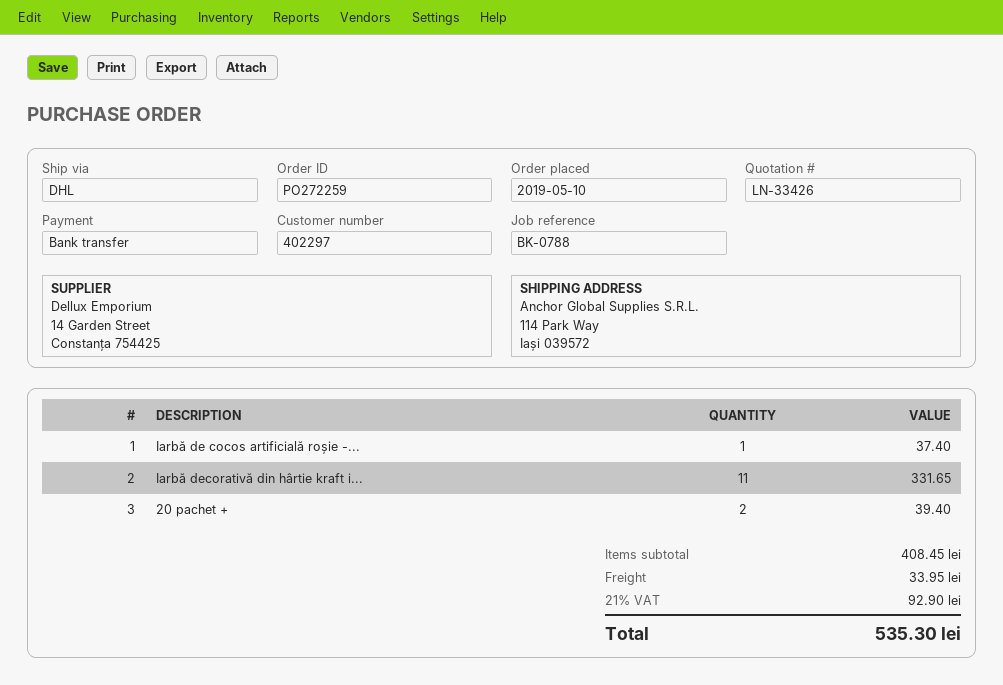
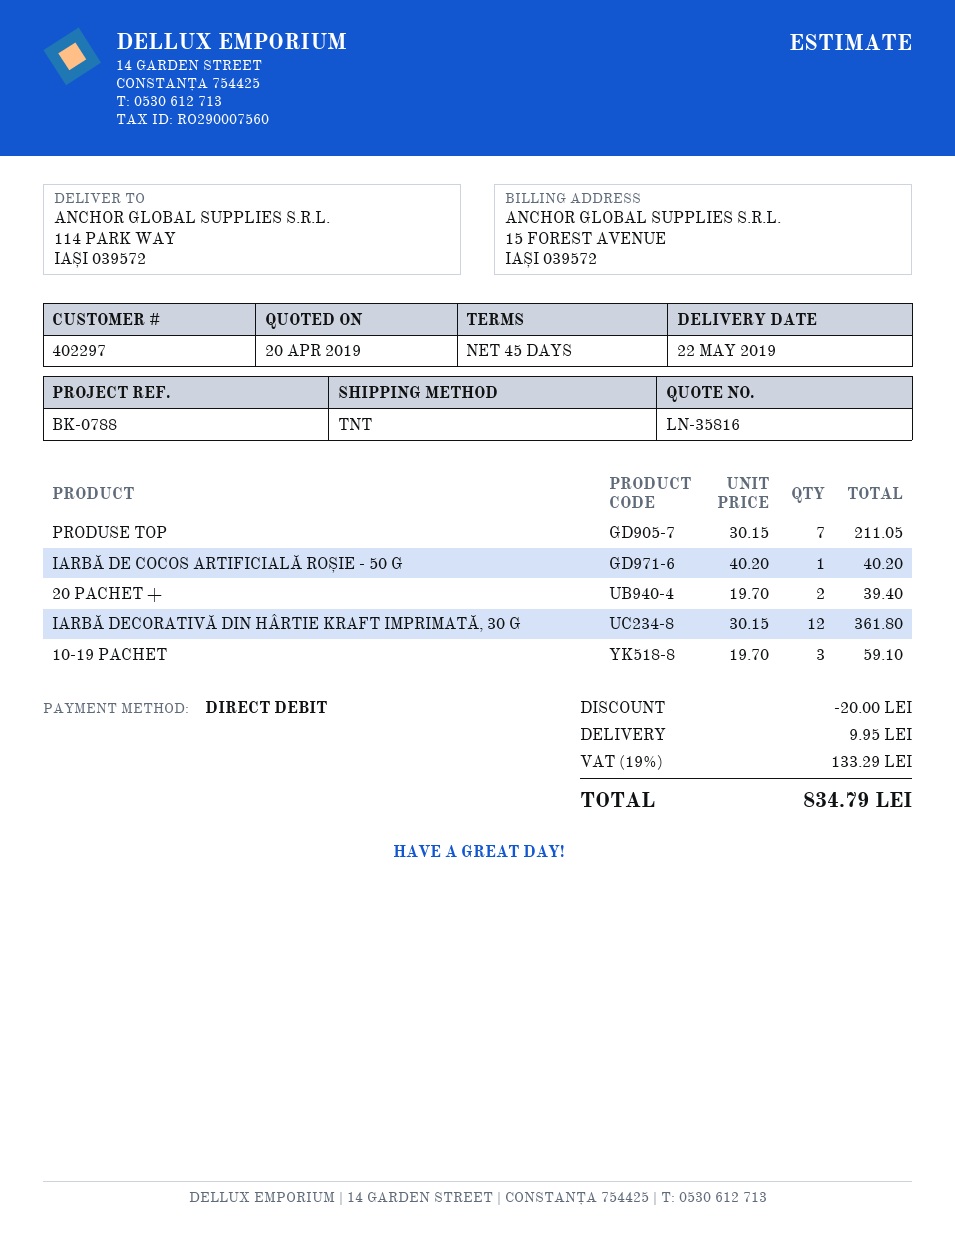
quote number: LN-33426 -> LN-35816
payment method: bank transfer -> direct debit
shipping method: DHL -> TNT
Iarbă de cocos artificială roșie -...: 1 for 37.40 -> 1 for 40.20
Iarbă decorativă din hârtie kraft i...: 11 for 331.65 -> 12 for 361.80
PRODUSE TOP: none -> 7 for 211.05
10-19 PACHET: none -> 3 for 59.10
discount: none -> 20.00
shipping: 33.95 -> 9.95
tax: 21% = 92.90 -> 19% = 133.29
total: 535.30 -> 834.79

